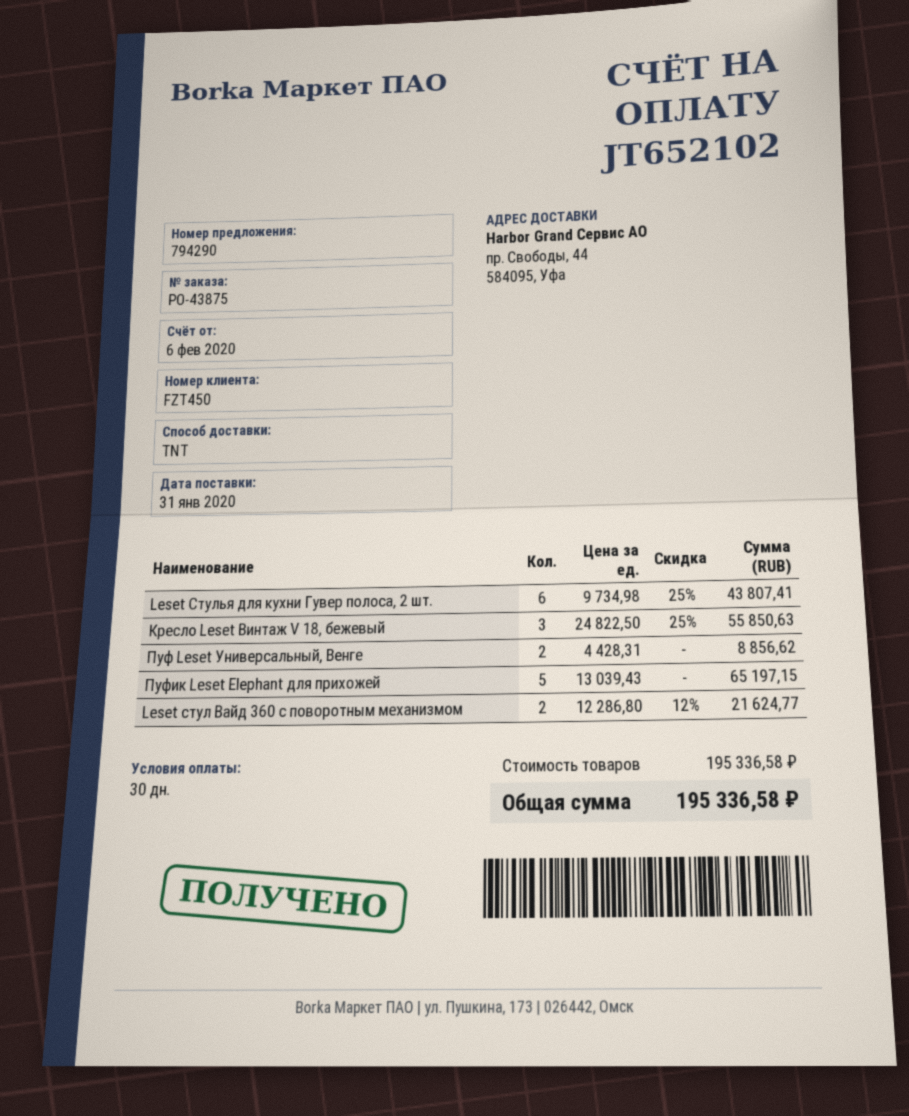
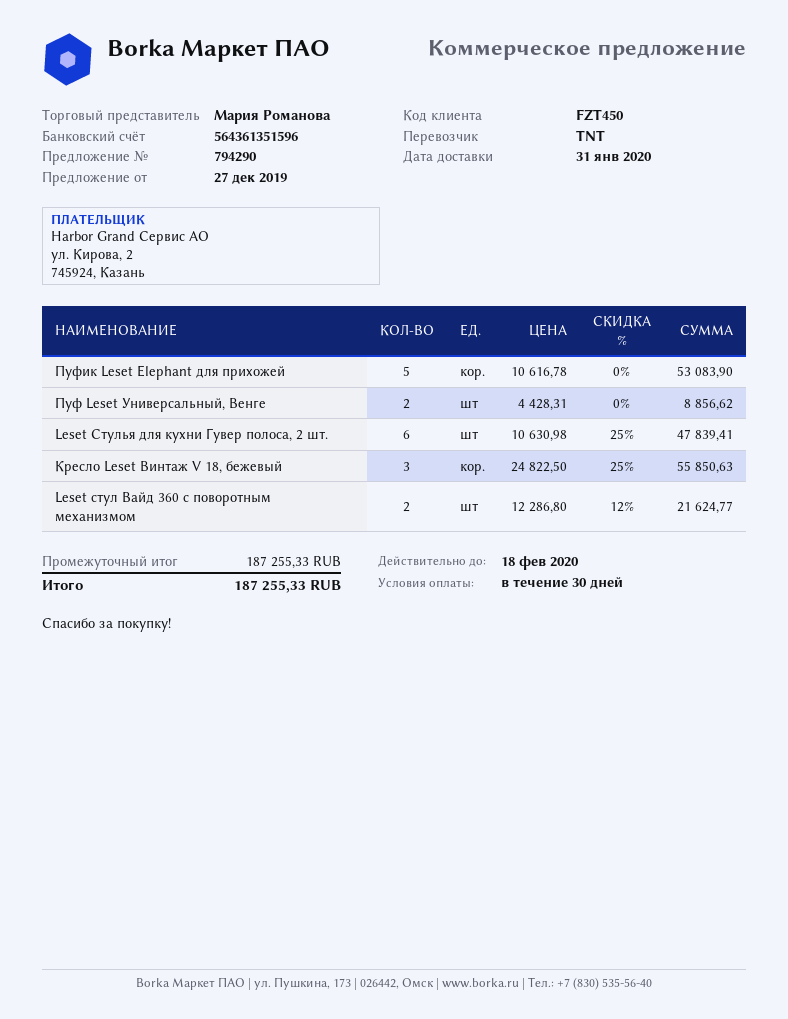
Leset Стулья для кухни Гувер полоса, 2 шт.: 6 x 9734.98 - 25% = 43807.41 -> 6 x 10630.98 - 25% = 47839.41
Пуфик Leset Elephant для прихожей: 5 x 13039.43 = 65197.15 -> 5 x 10616.78 = 53083.90
subtotal: 195336.58 -> 187255.33
total: 195336.58 -> 187255.33

